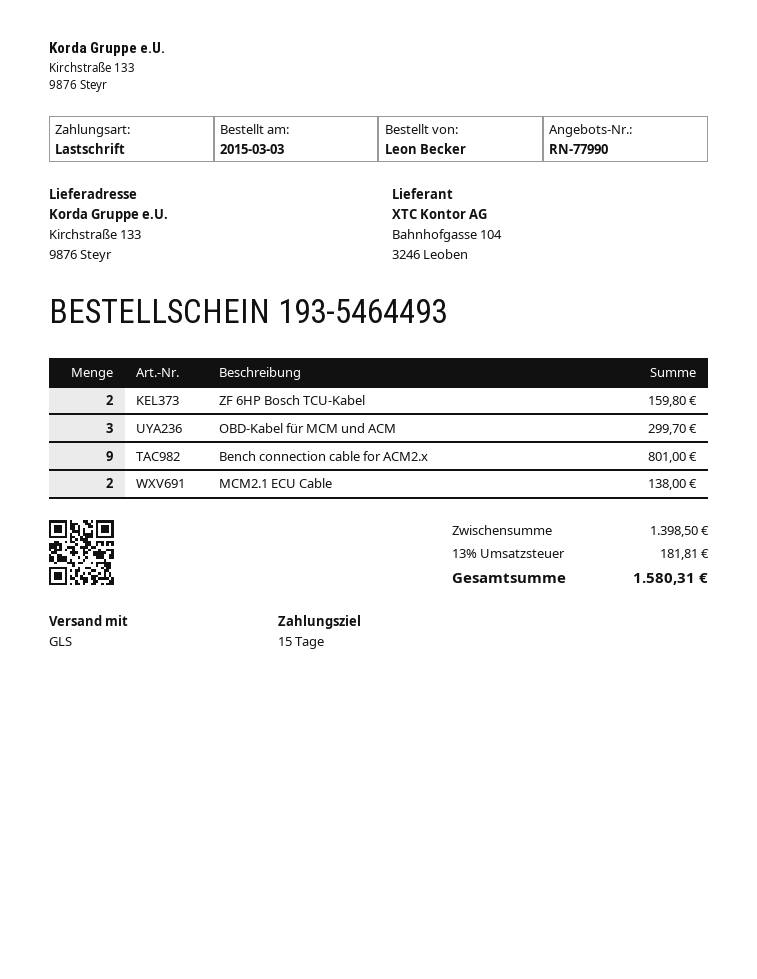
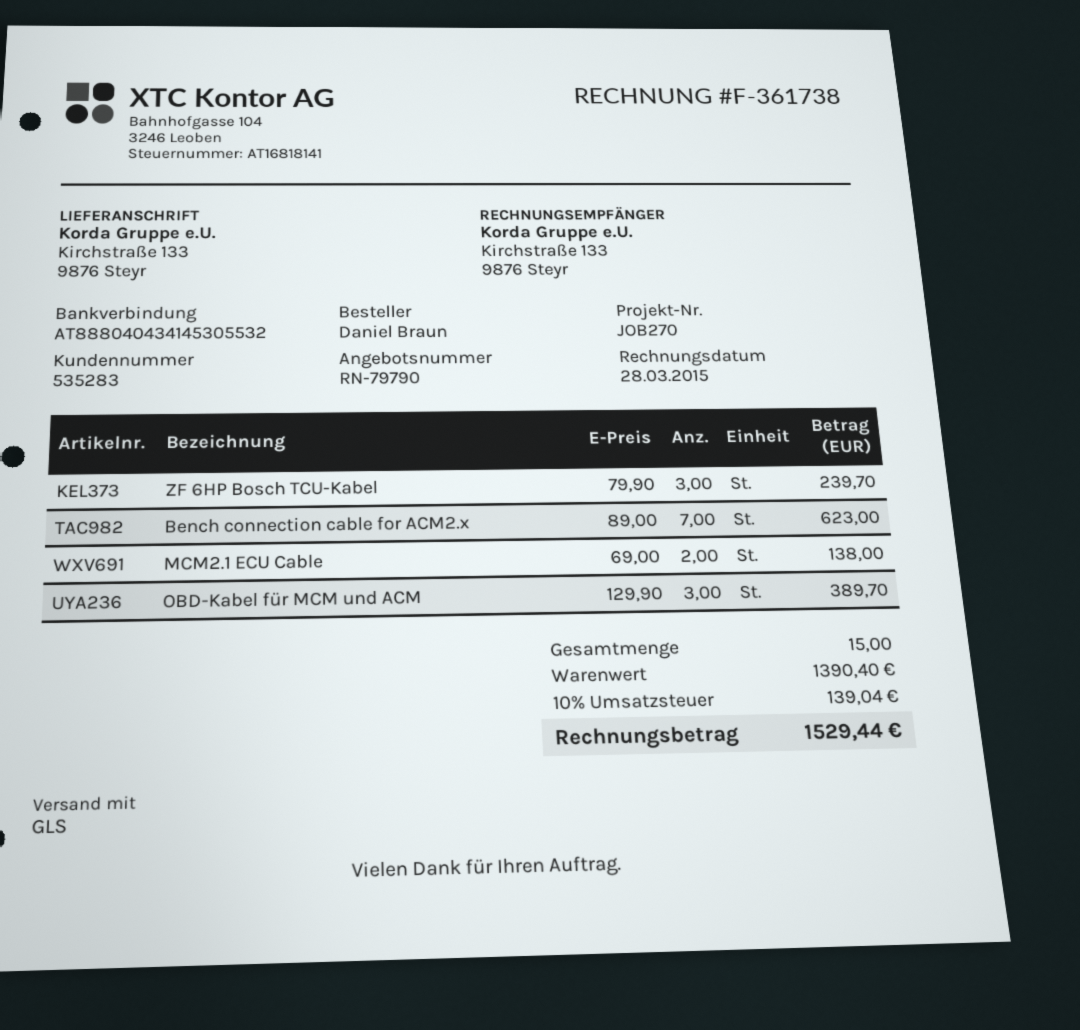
quote number: RN-77990 -> RN-79790
ordered by: Leon Becker -> Daniel Braun
ZF 6HP Bosch TCU-Kabel: 2 for 159.80 -> 3 for 239.70
OBD-Kabel für MCM und ACM: 3 for 299.70 -> 3 for 389.70
Bench connection cable for ACM2.x: 9 for 801.00 -> 7 for 623.00
subtotal: 1398.50 -> 1390.40
tax: 13% = 181.81 -> 10% = 139.04
total: 1580.31 -> 1529.44

